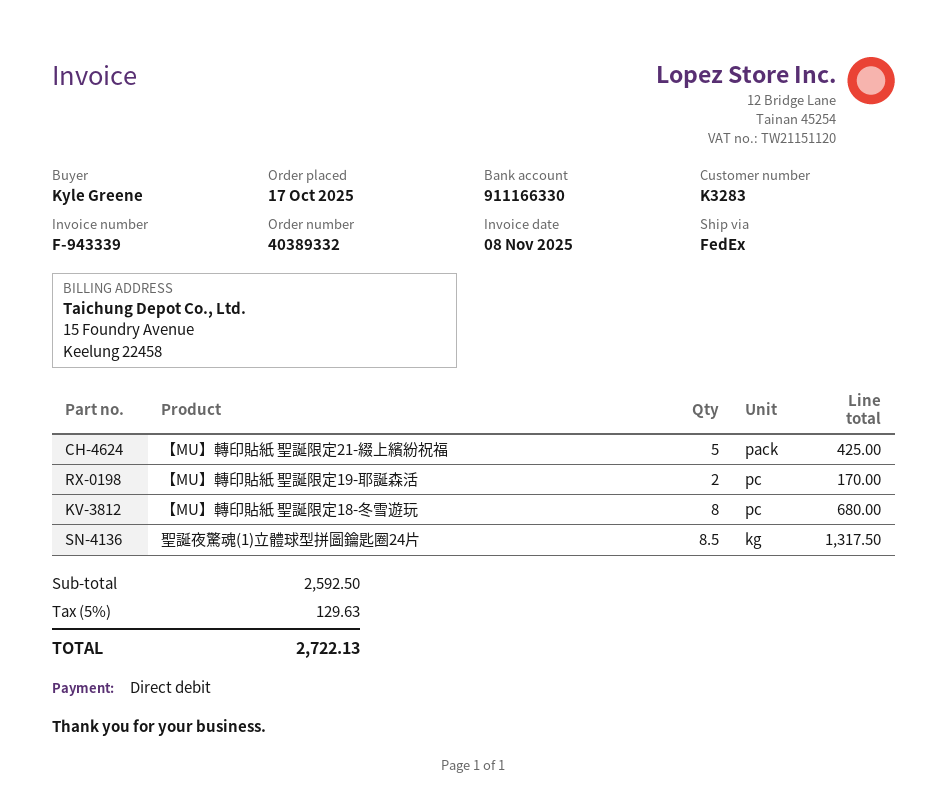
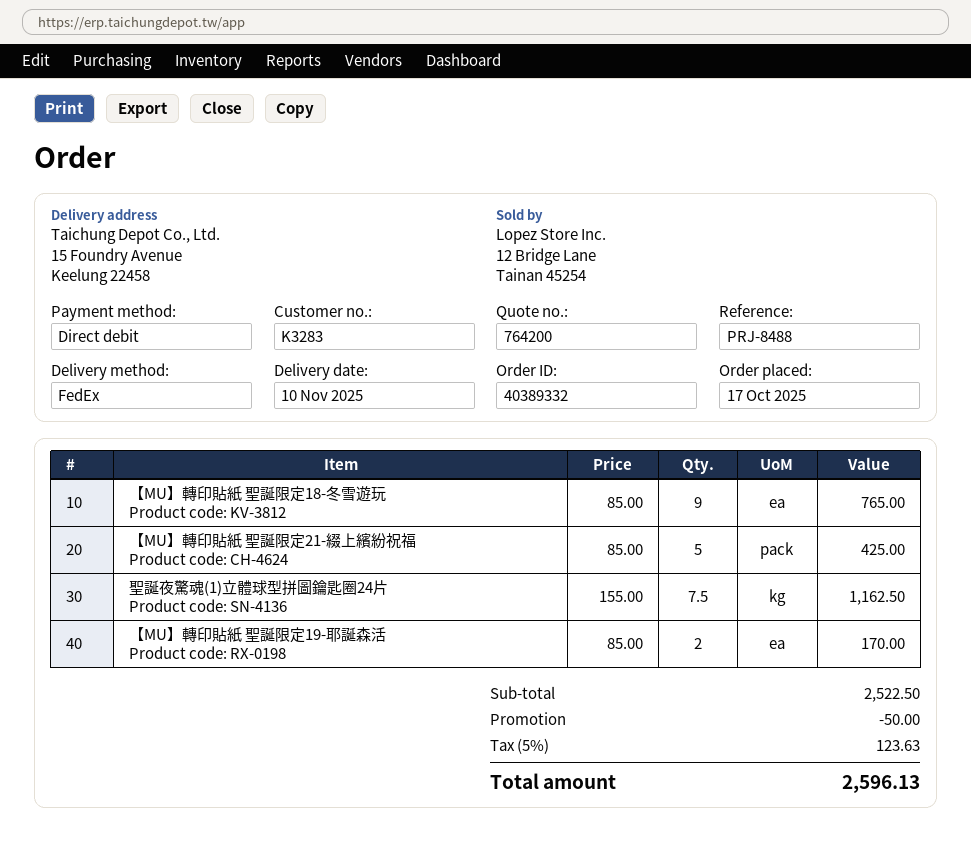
【MU】轉印貼紙 聖誕限定18-冬雪遊玩: 8 for 680.00 -> 9 for 765.00
聖誕夜驚魂(1)立體球型拼圖鑰匙圈24片: 8.5 for 1317.50 -> 7.5 for 1162.50
subtotal: 2592.50 -> 2522.50
discount: none -> 50.00
tax: 5% = 129.63 -> 5% = 123.63
total: 2722.13 -> 2596.13

